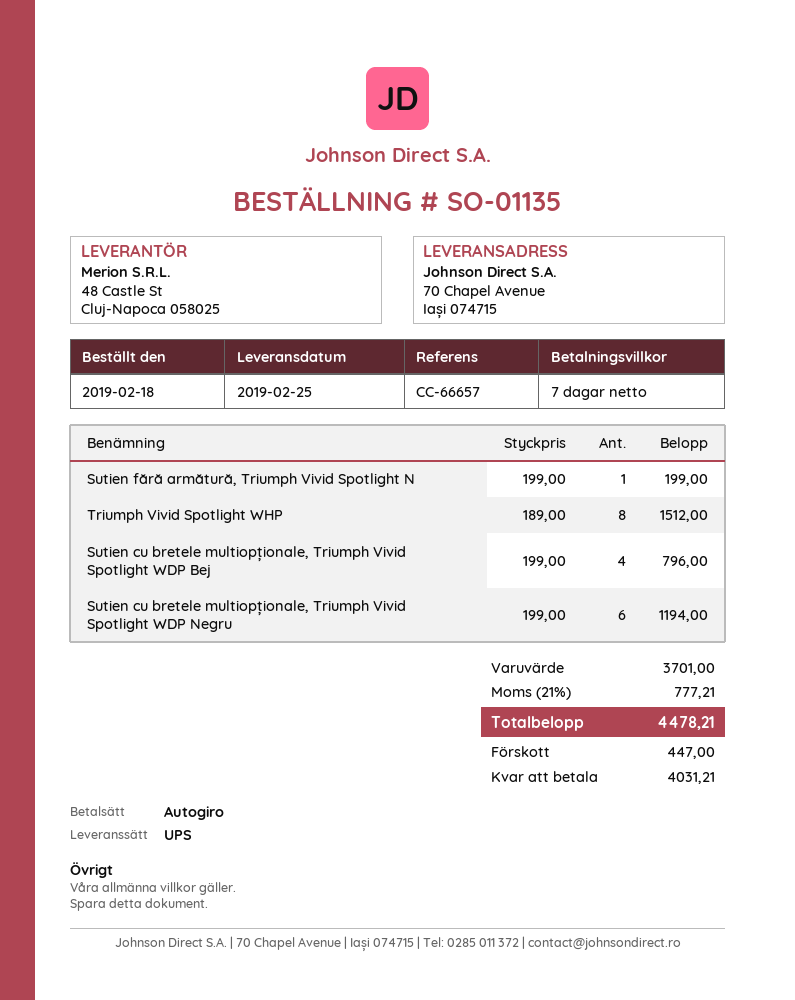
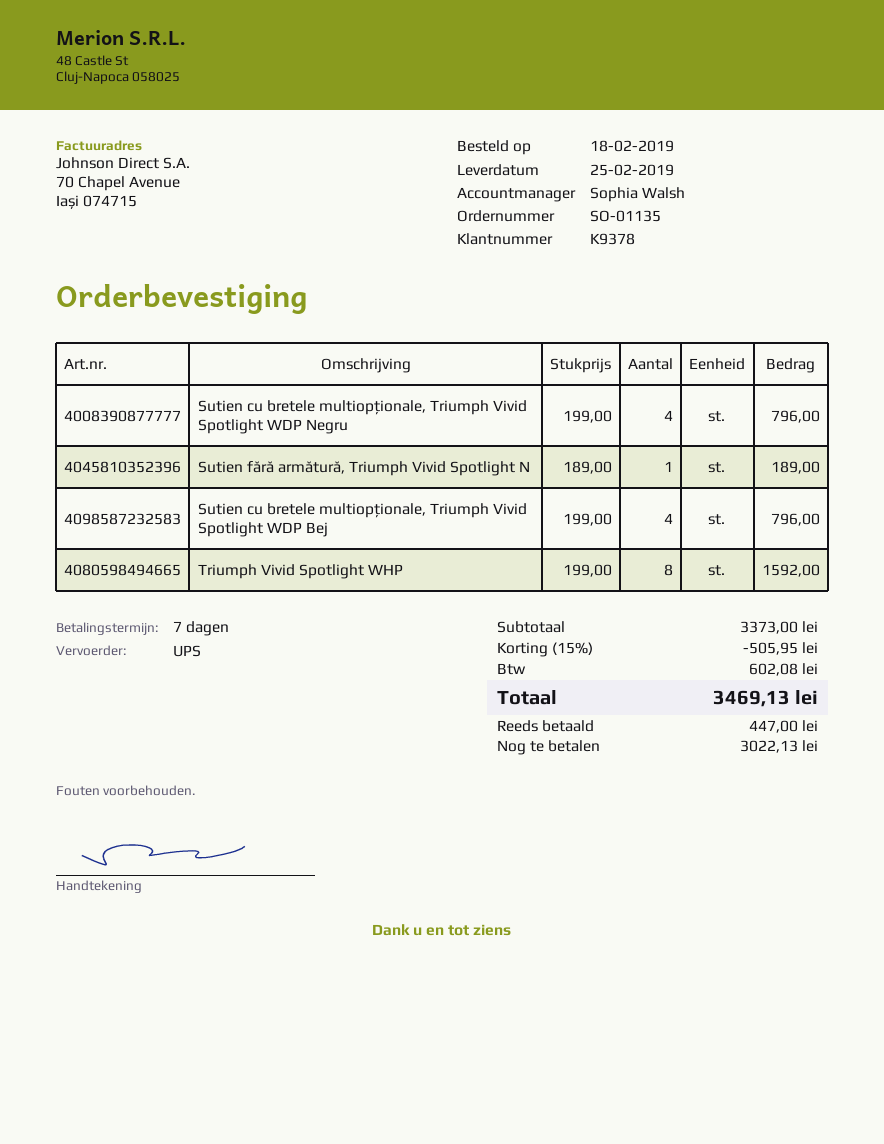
Sutien fără armătură, Triumph Vivid Spotlight N: 1 x 199.00 = 199.00 -> 1 x 189.00 = 189.00
Triumph Vivid Spotlight WHP: 8 x 189.00 = 1512.00 -> 8 x 199.00 = 1592.00
Sutien cu bretele multiopționale, Triumph Vivid Spotlight WDP Negru: 6 x 199.00 = 1194.00 -> 4 x 199.00 = 796.00
subtotal: 3701.00 -> 3373.00
discount: none -> 15% = 505.95
tax: 777.21 -> 602.08
total: 4478.21 -> 3469.13
balance: 4031.21 -> 3022.13

